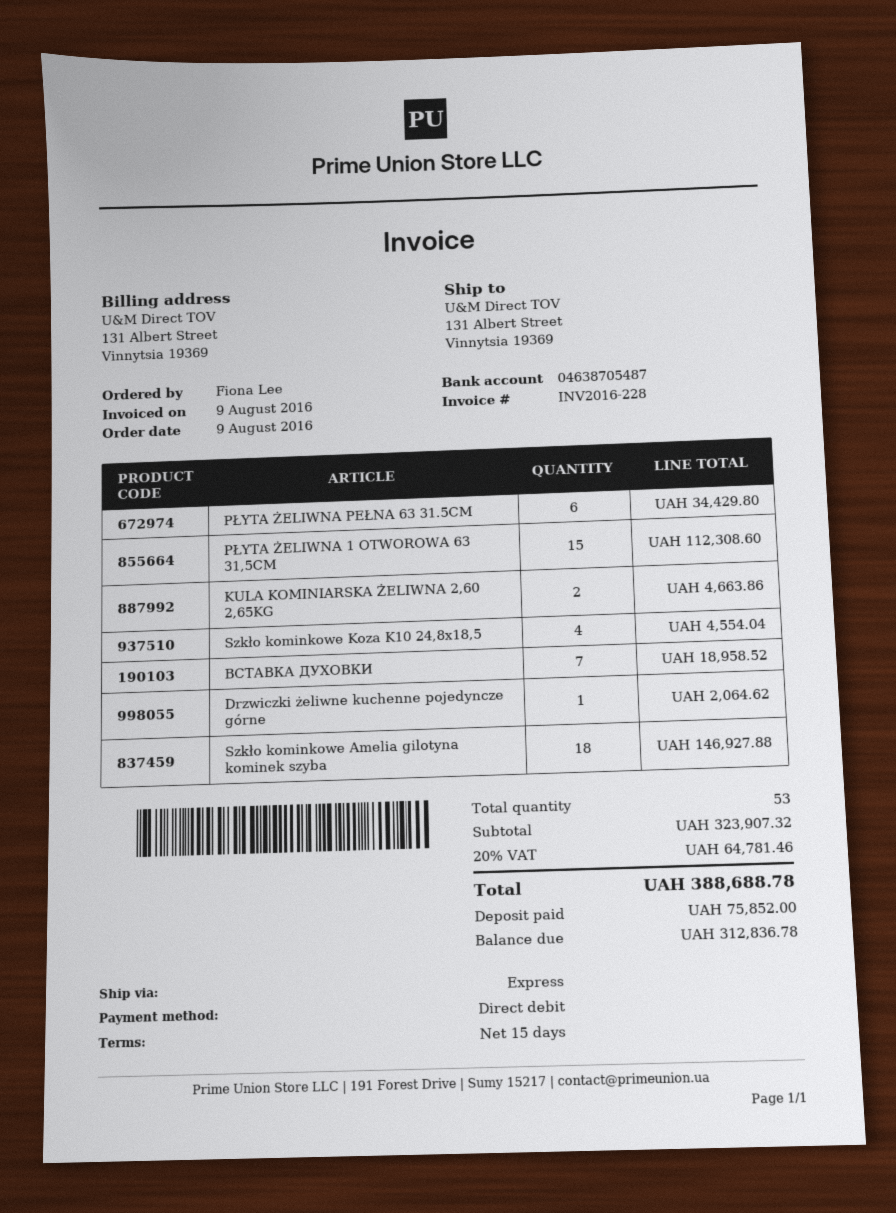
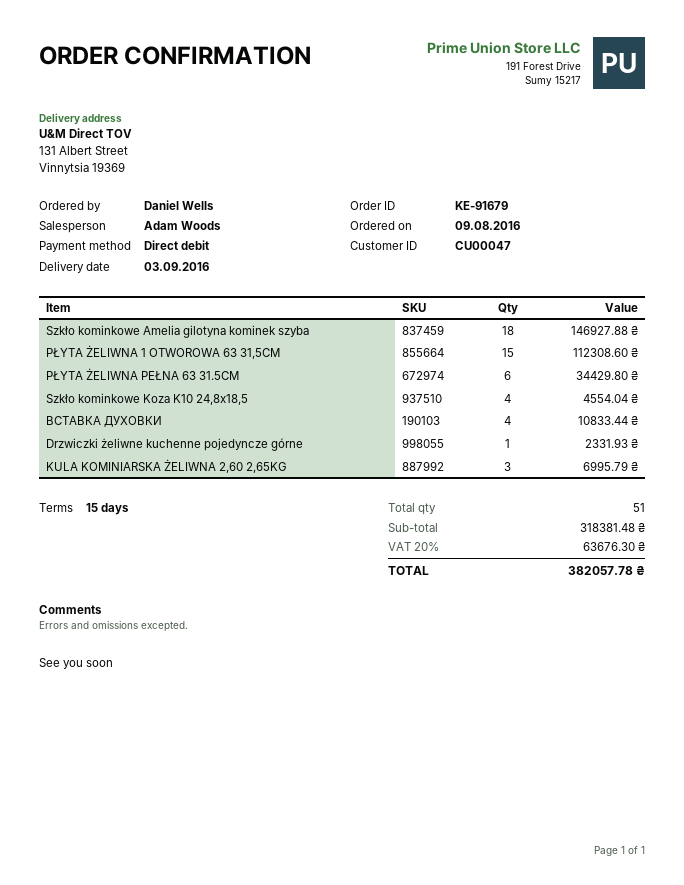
ordered by: Fiona Lee -> Daniel Wells
KULA KOMINIARSKA ŻELIWNA 2,60 2,65KG: 2 for 4663.86 -> 3 for 6995.79
ВСТАВКА ДУХОВКИ: 7 for 18958.52 -> 4 for 10833.44
Drzwiczki żeliwne kuchenne pojedyncze górne: 1 for 2064.62 -> 1 for 2331.93
total quantity: 53 -> 51
subtotal: 323907.32 -> 318381.48
tax: 20% = 64781.46 -> 20% = 63676.30
total: 388688.78 -> 382057.78

